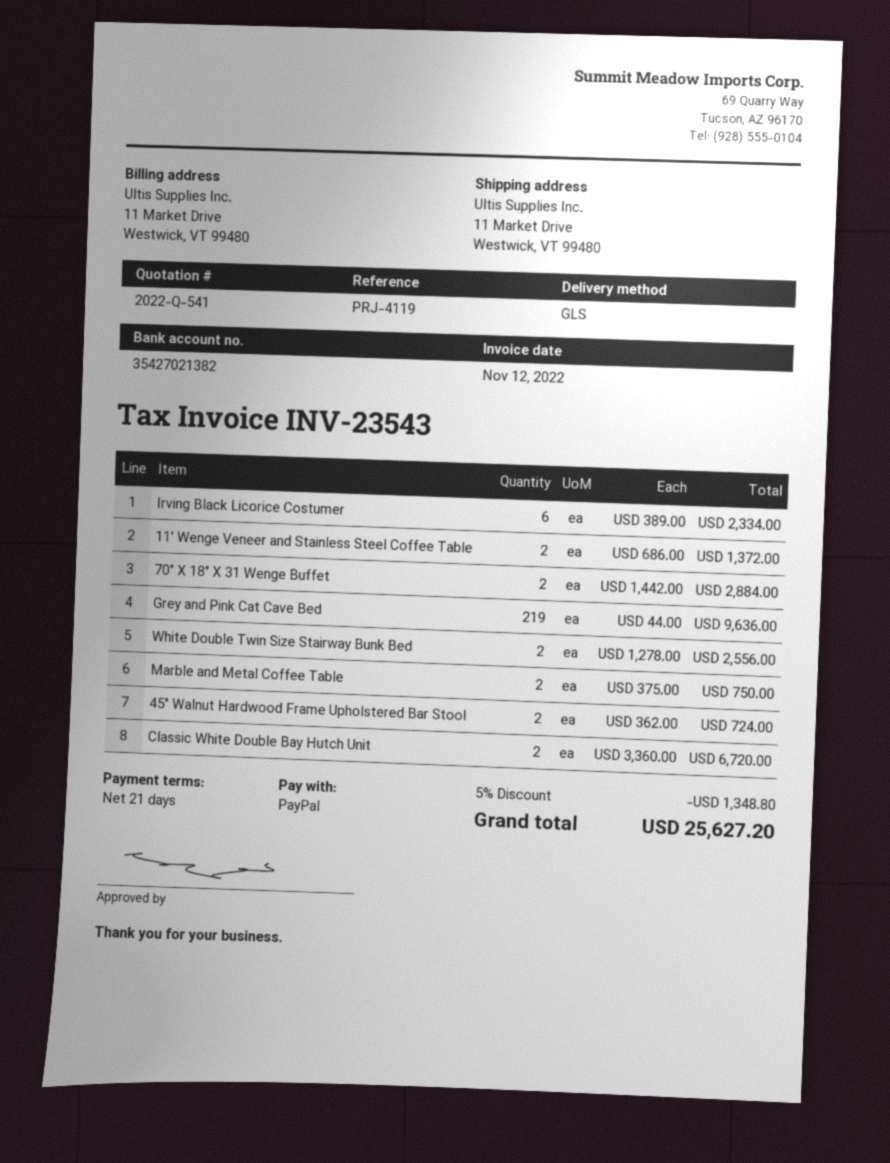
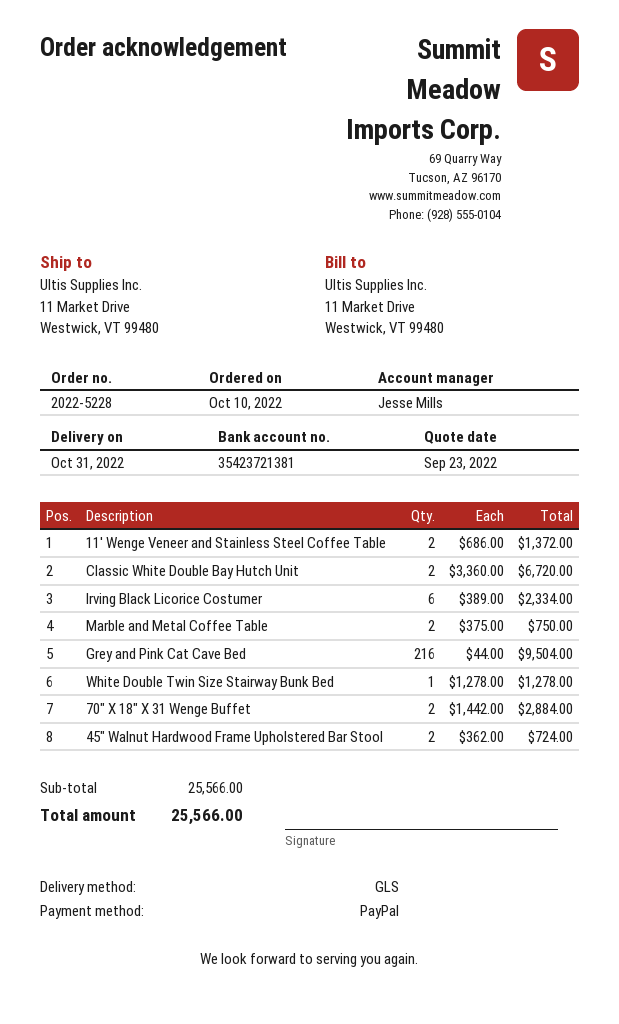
bank account: 35427021382 -> 35423721381
Grey and Pink Cat Cave Bed: 219 x 44.00 = 9636.00 -> 216 x 44.00 = 9504.00
White Double Twin Size Stairway Bunk Bed: 2 x 1278.00 = 2556.00 -> 1 x 1278.00 = 1278.00
discount: 5% = 1348.80 -> none
total: 25627.20 -> 25566.00

